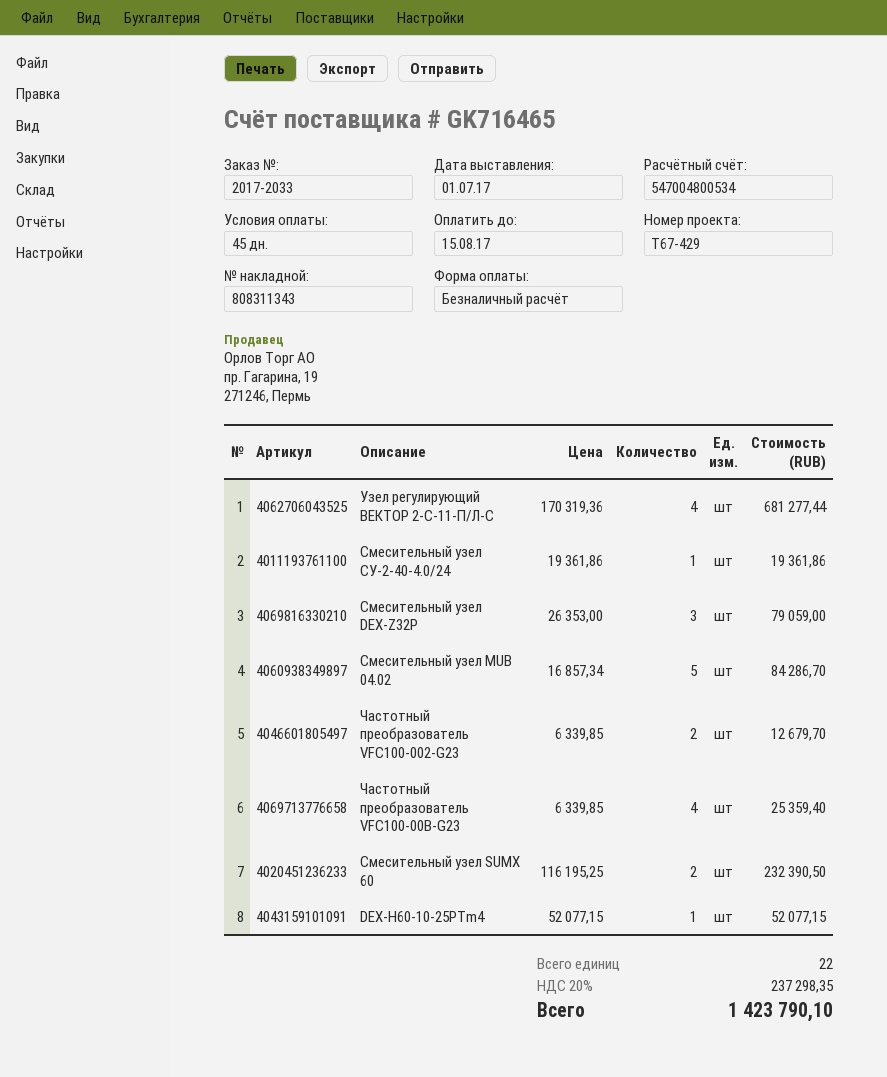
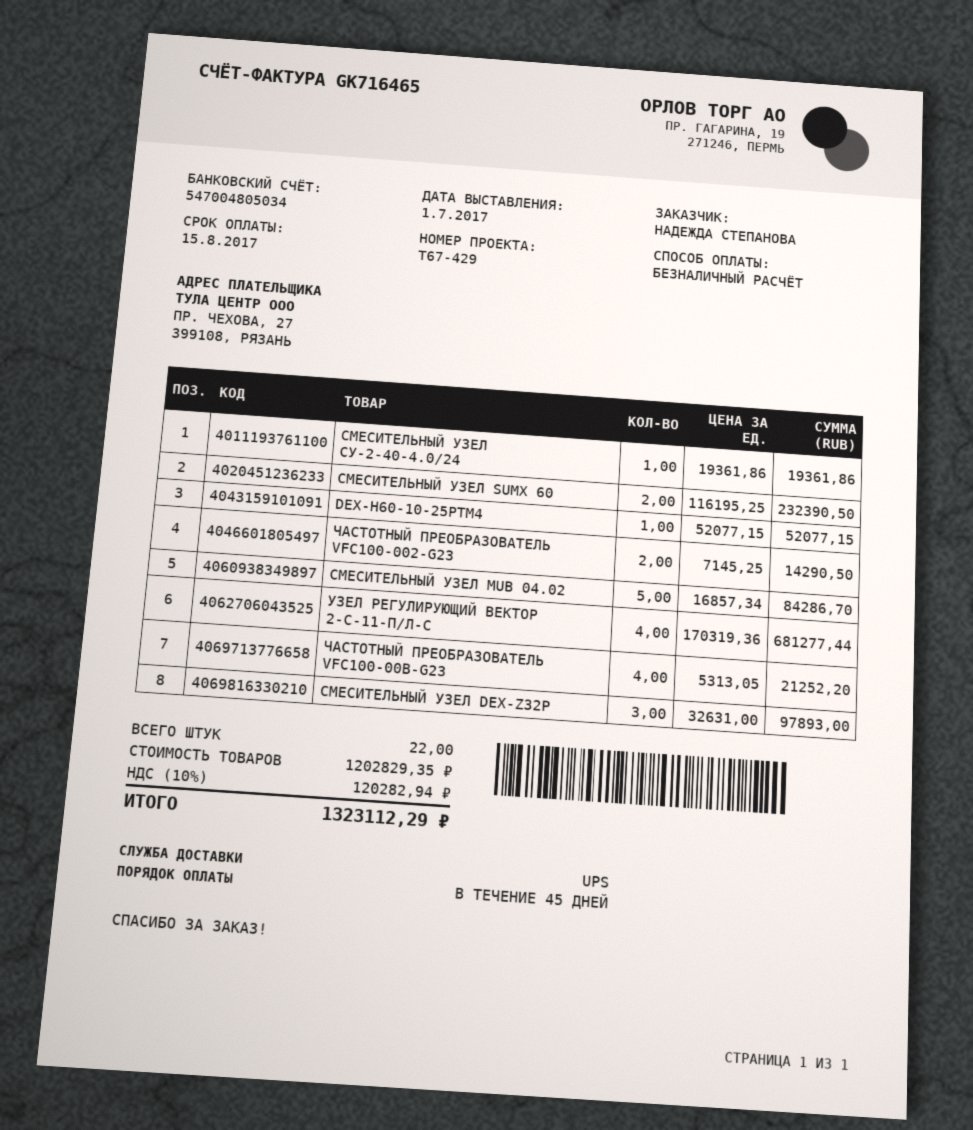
bank account: 547004800534 -> 547004805034
Смесительный узел DEX-Z32P: 3 x 26353.00 = 79059.00 -> 3 x 32631.00 = 97893.00
Частотный преобразователь VFC100-002-G23: 2 x 6339.85 = 12679.70 -> 2 x 7145.25 = 14290.50
Частотный преобразователь VFC100-00B-G23: 4 x 6339.85 = 25359.40 -> 4 x 5313.05 = 21252.20
tax: 20% = 237298.35 -> 10% = 120282.94
total: 1423790.10 -> 1323112.29

